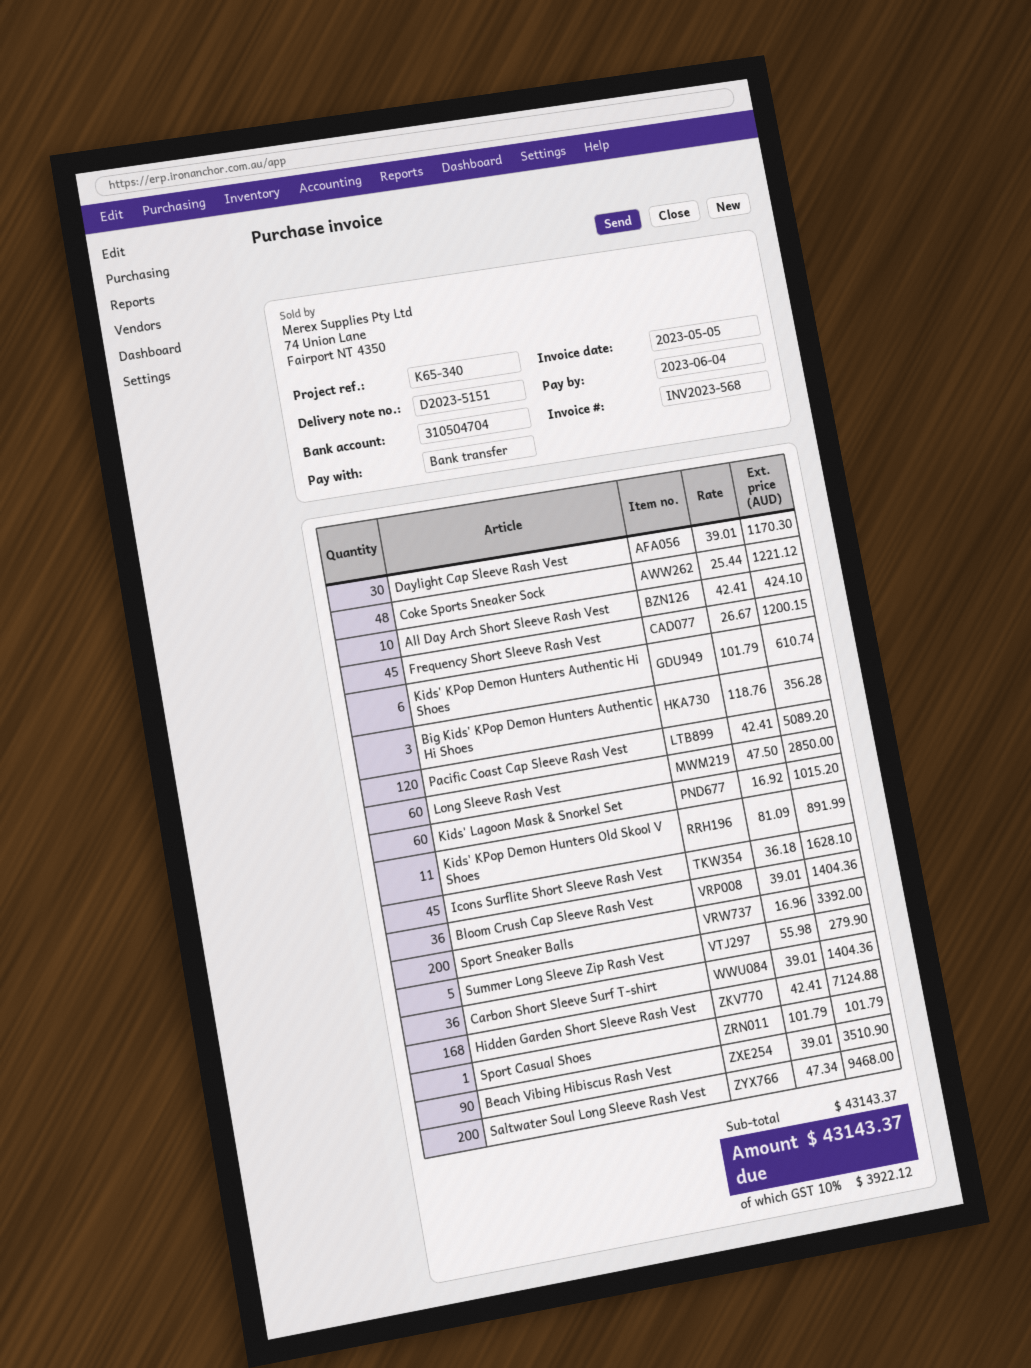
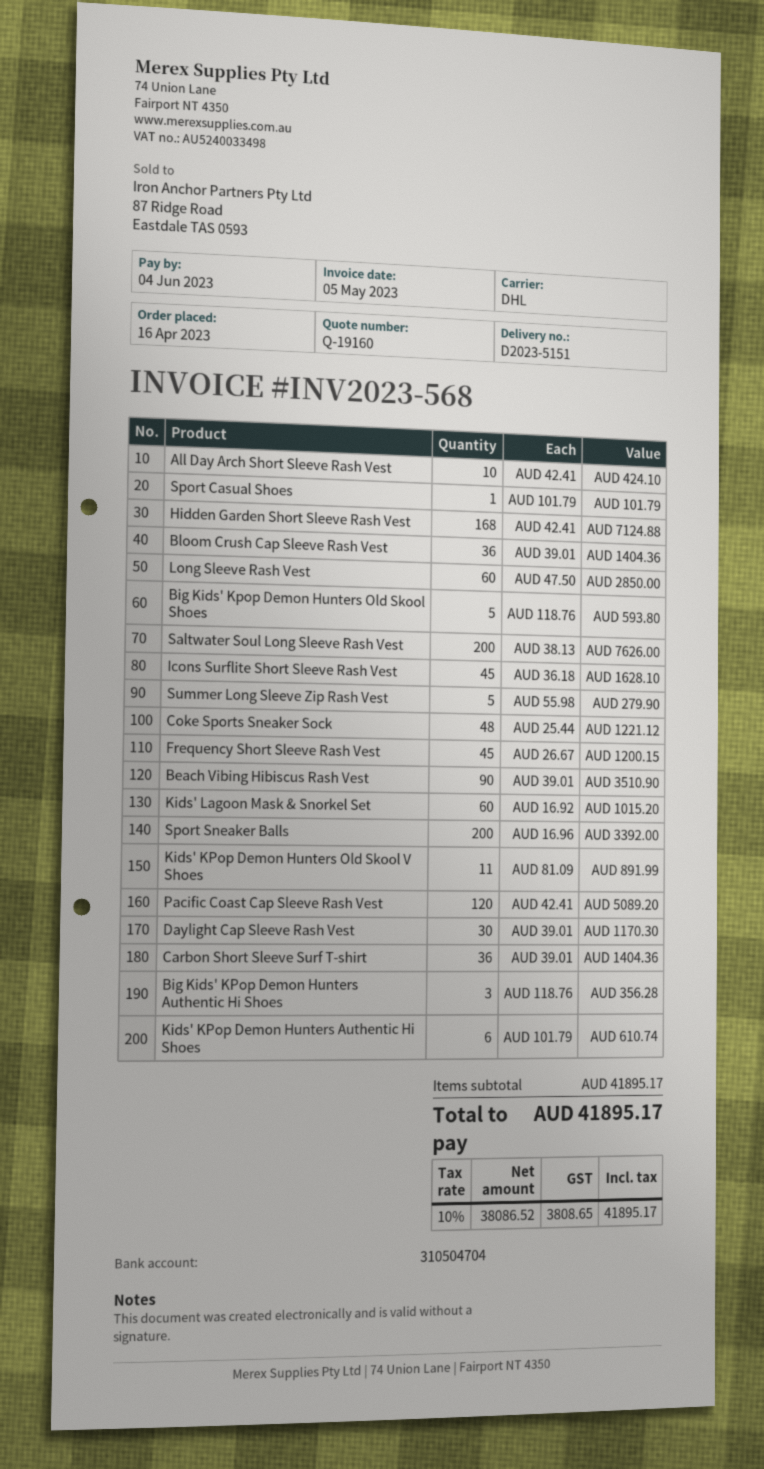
Saltwater Soul Long Sleeve Rash Vest: 200 x 47.34 = 9468.00 -> 200 x 38.13 = 7626.00
Big Kids' Kpop Demon Hunters Old Skool Shoes: none -> 5 x 118.76 = 593.80
subtotal: 43143.37 -> 41895.17
tax: 10% = 3922.12 -> 10% = 3808.65
total: 43143.37 -> 41895.17

